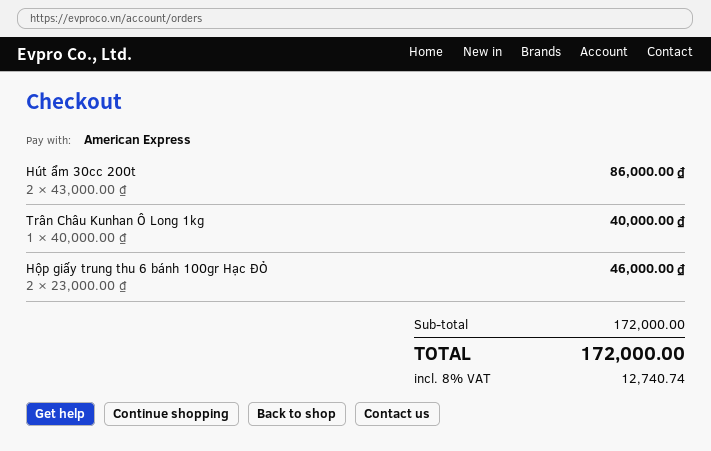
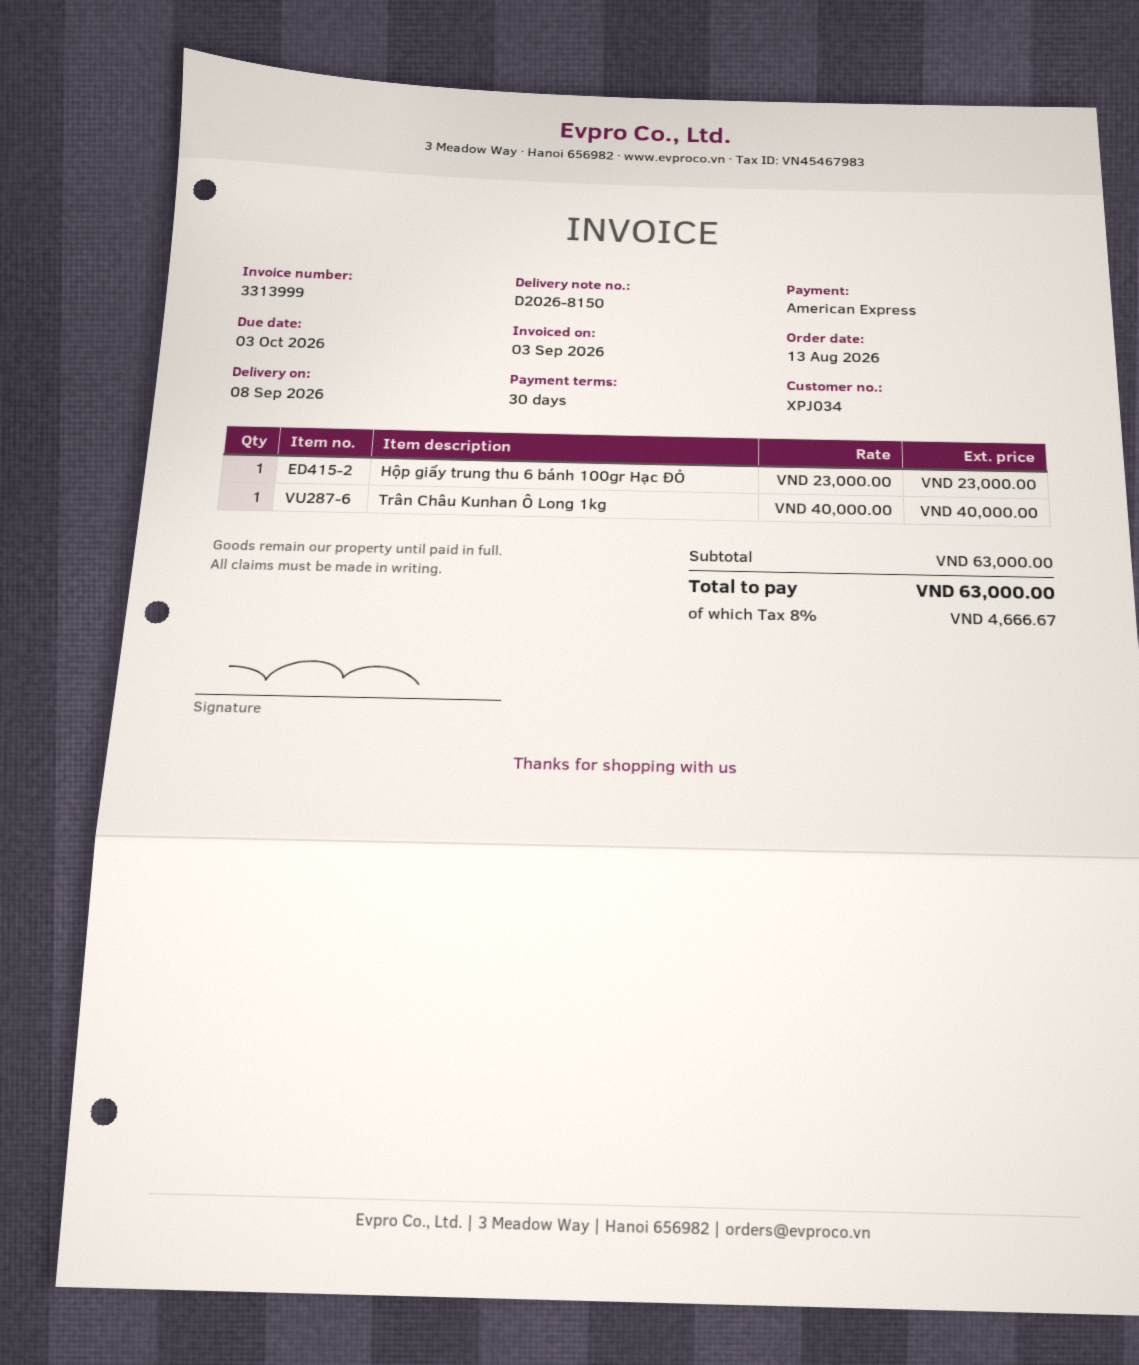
Hút ẩm 30cc 200t: 2 x 43000.00 = 86000.00 -> none
Hộp giấy trung thu 6 bánh 100gr Hạc ĐỎ: 2 x 23000.00 = 46000.00 -> 1 x 23000.00 = 23000.00
subtotal: 172000.00 -> 63000.00
tax: 8% = 12740.74 -> 8% = 4666.67
total: 172000.00 -> 63000.00

